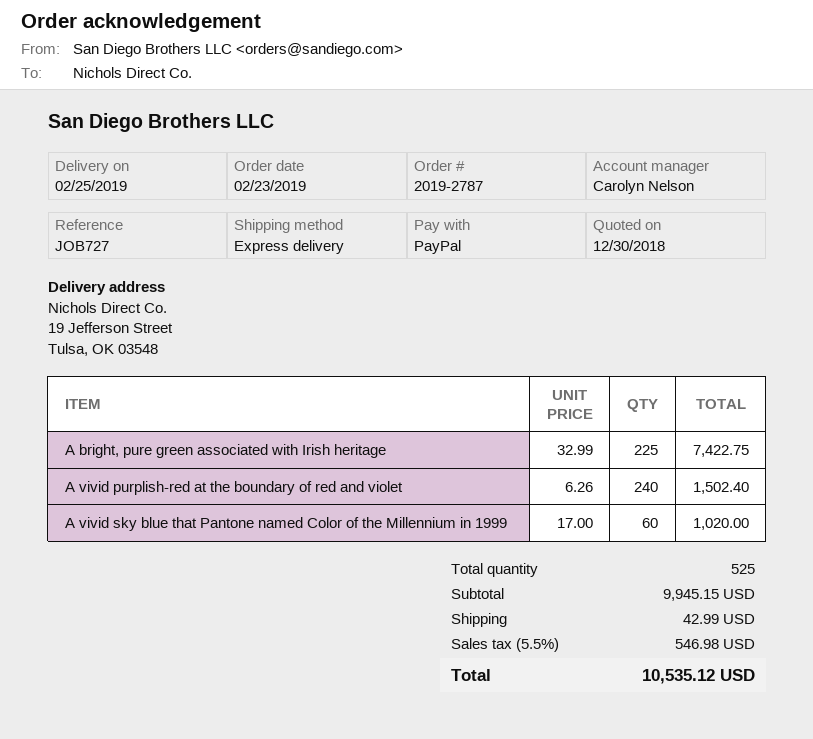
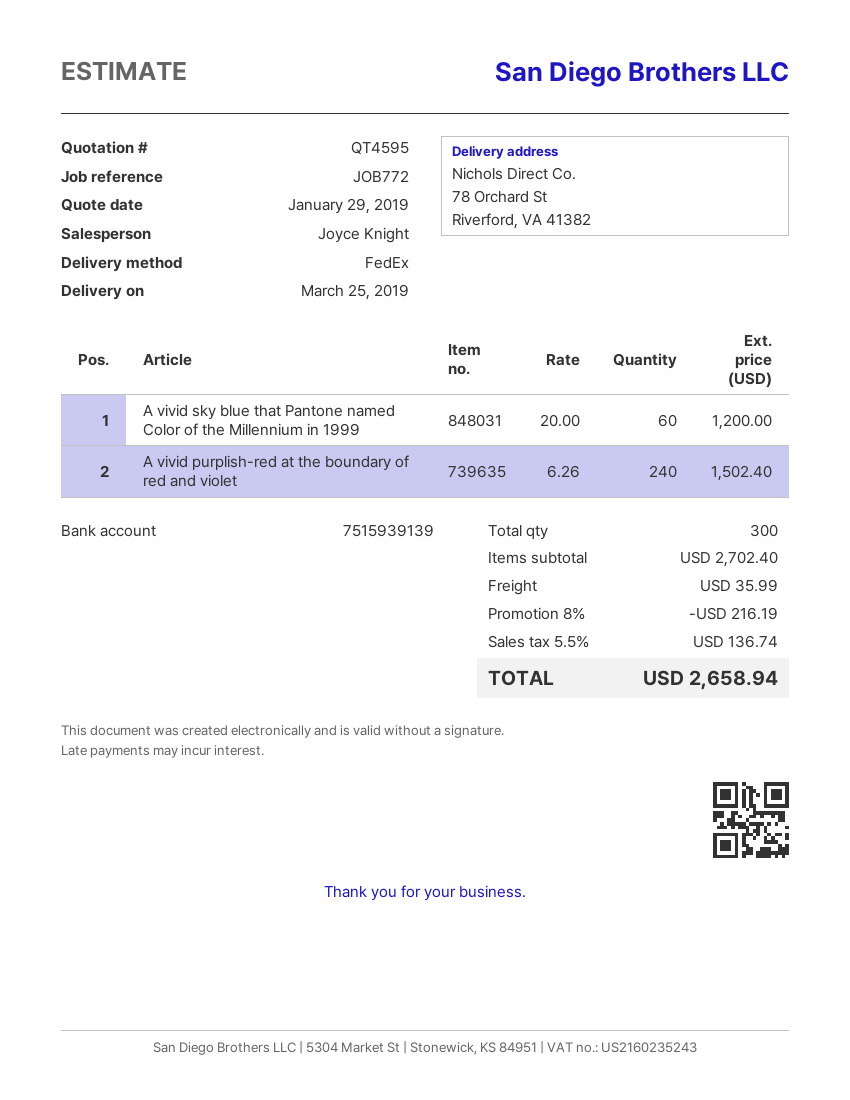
quote date: 2018-12-30 -> 2019-01-29
delivery date: 2019-02-25 -> 2019-03-25
reference: JOB727 -> JOB772
sales rep: Carolyn Nelson -> Joyce Knight
shipping method: express -> FedEx
ship to: 19 Jefferson Street, Tulsa, OK 03548 -> 78 Orchard St, Riverford, VA 41382
A bright, pure green associated with Irish heritage: 225 x 32.99 = 7422.75 -> none
A vivid sky blue that Pantone named Color of the Millennium in 1999: 60 x 17.00 = 1020.00 -> 60 x 20.00 = 1200.00
total quantity: 525 -> 300
subtotal: 9945.15 -> 2702.40
discount: none -> 8% = 216.19
shipping: 42.99 -> 35.99
tax: 5.5% = 546.98 -> 5.5% = 136.74
total: 10535.12 -> 2658.94

